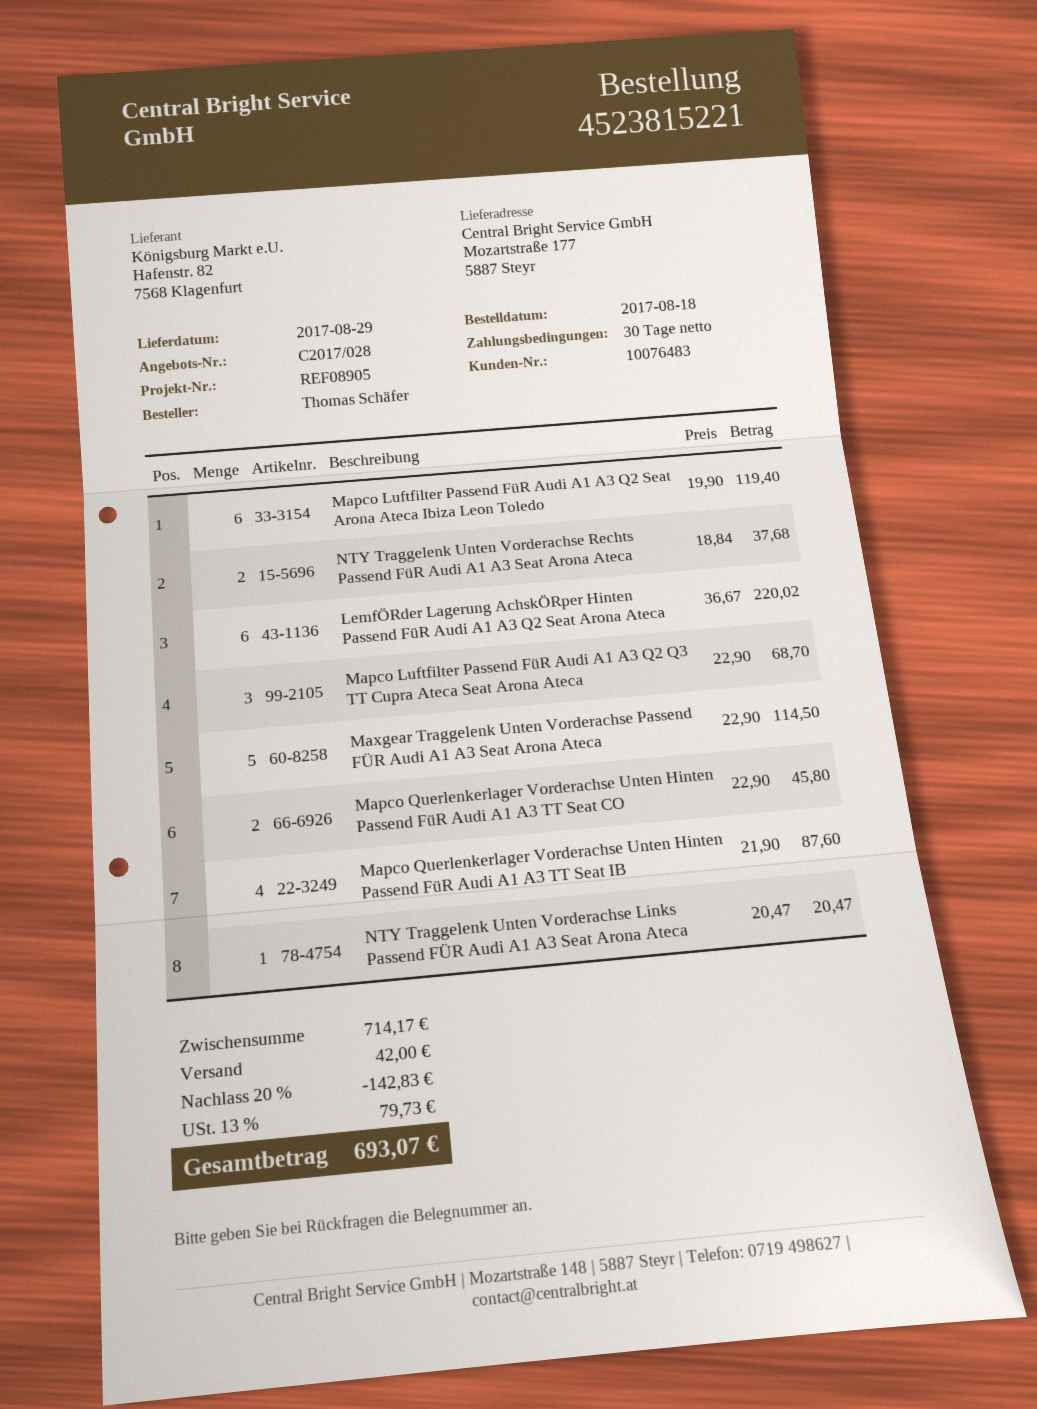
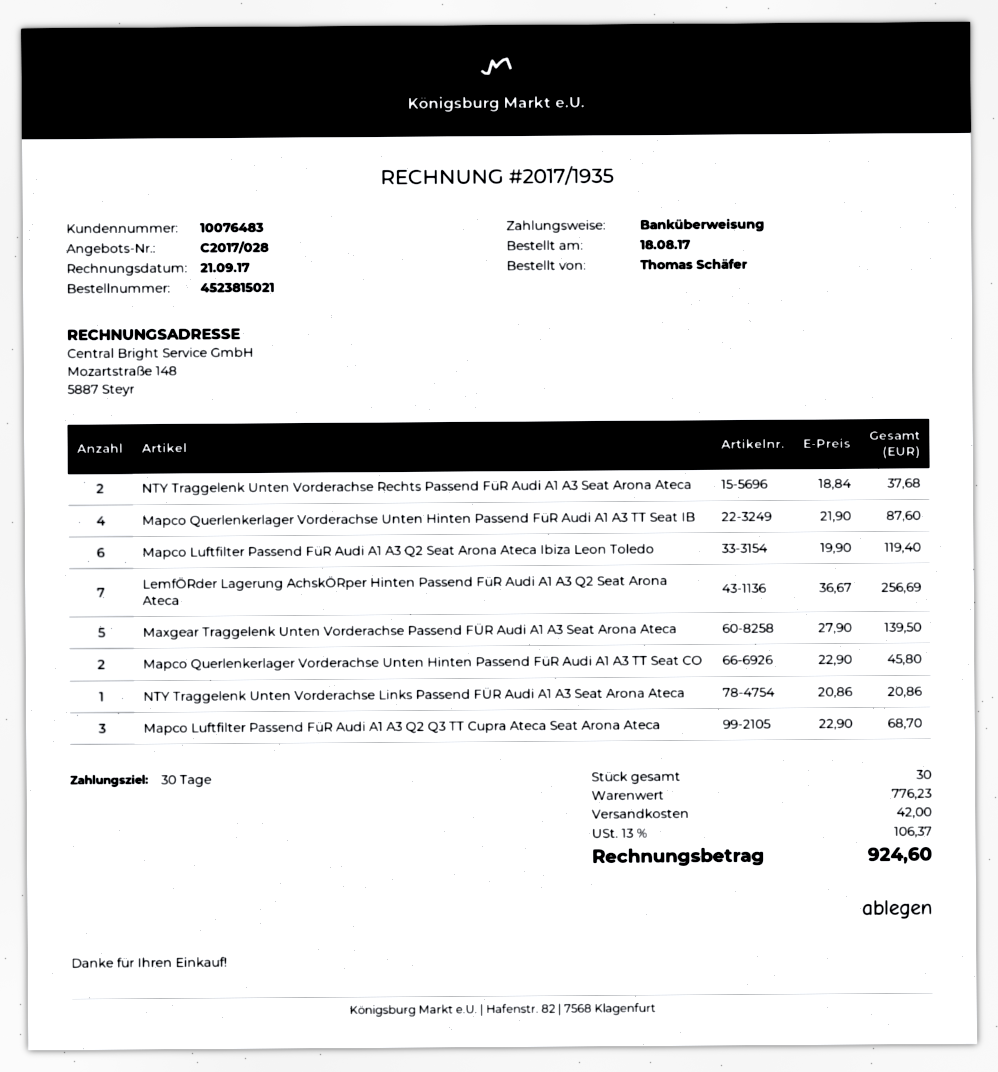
order number: 4523815221 -> 4523815021
LemfÖRder Lagerung AchskÖRper Hinten Passend FüR Audi A1 A3 Q2 Seat Arona Ateca: 6 x 36.67 = 220.02 -> 7 x 36.67 = 256.69
Maxgear Traggelenk Unten Vorderachse Passend FÜR Audi A1 A3 Seat Arona Ateca: 5 x 22.90 = 114.50 -> 5 x 27.90 = 139.50
NTY Traggelenk Unten Vorderachse Links Passend FÜR Audi A1 A3 Seat Arona Ateca: 1 x 20.47 = 20.47 -> 1 x 20.86 = 20.86
subtotal: 714.17 -> 776.23
discount: 20% = 142.83 -> none
tax: 13% = 79.73 -> 13% = 106.37
total: 693.07 -> 924.60

